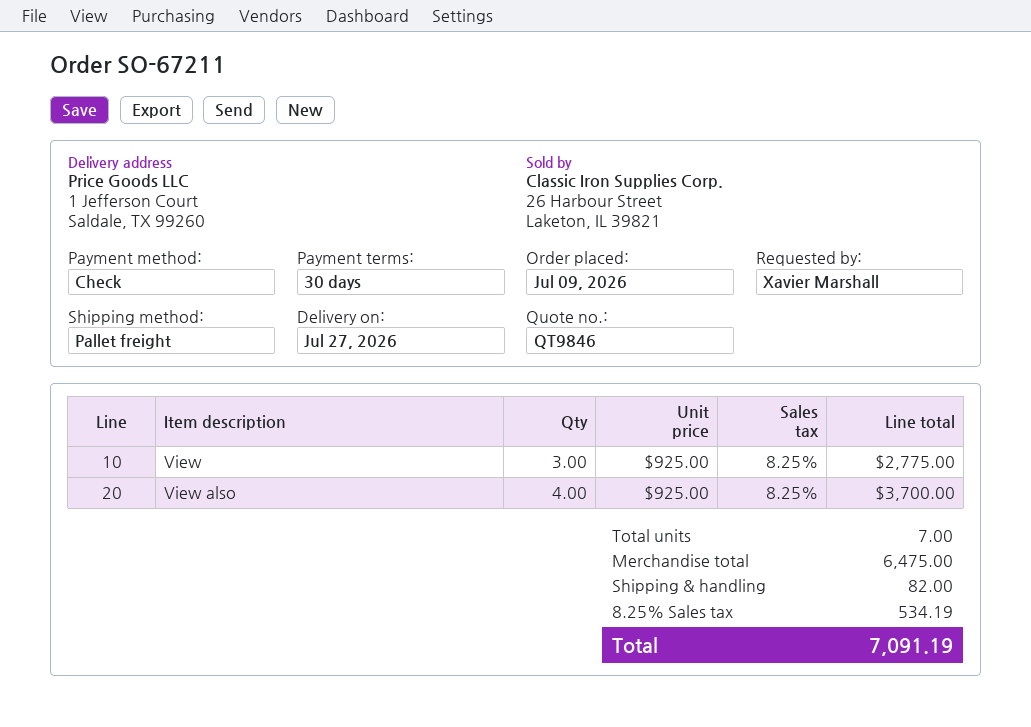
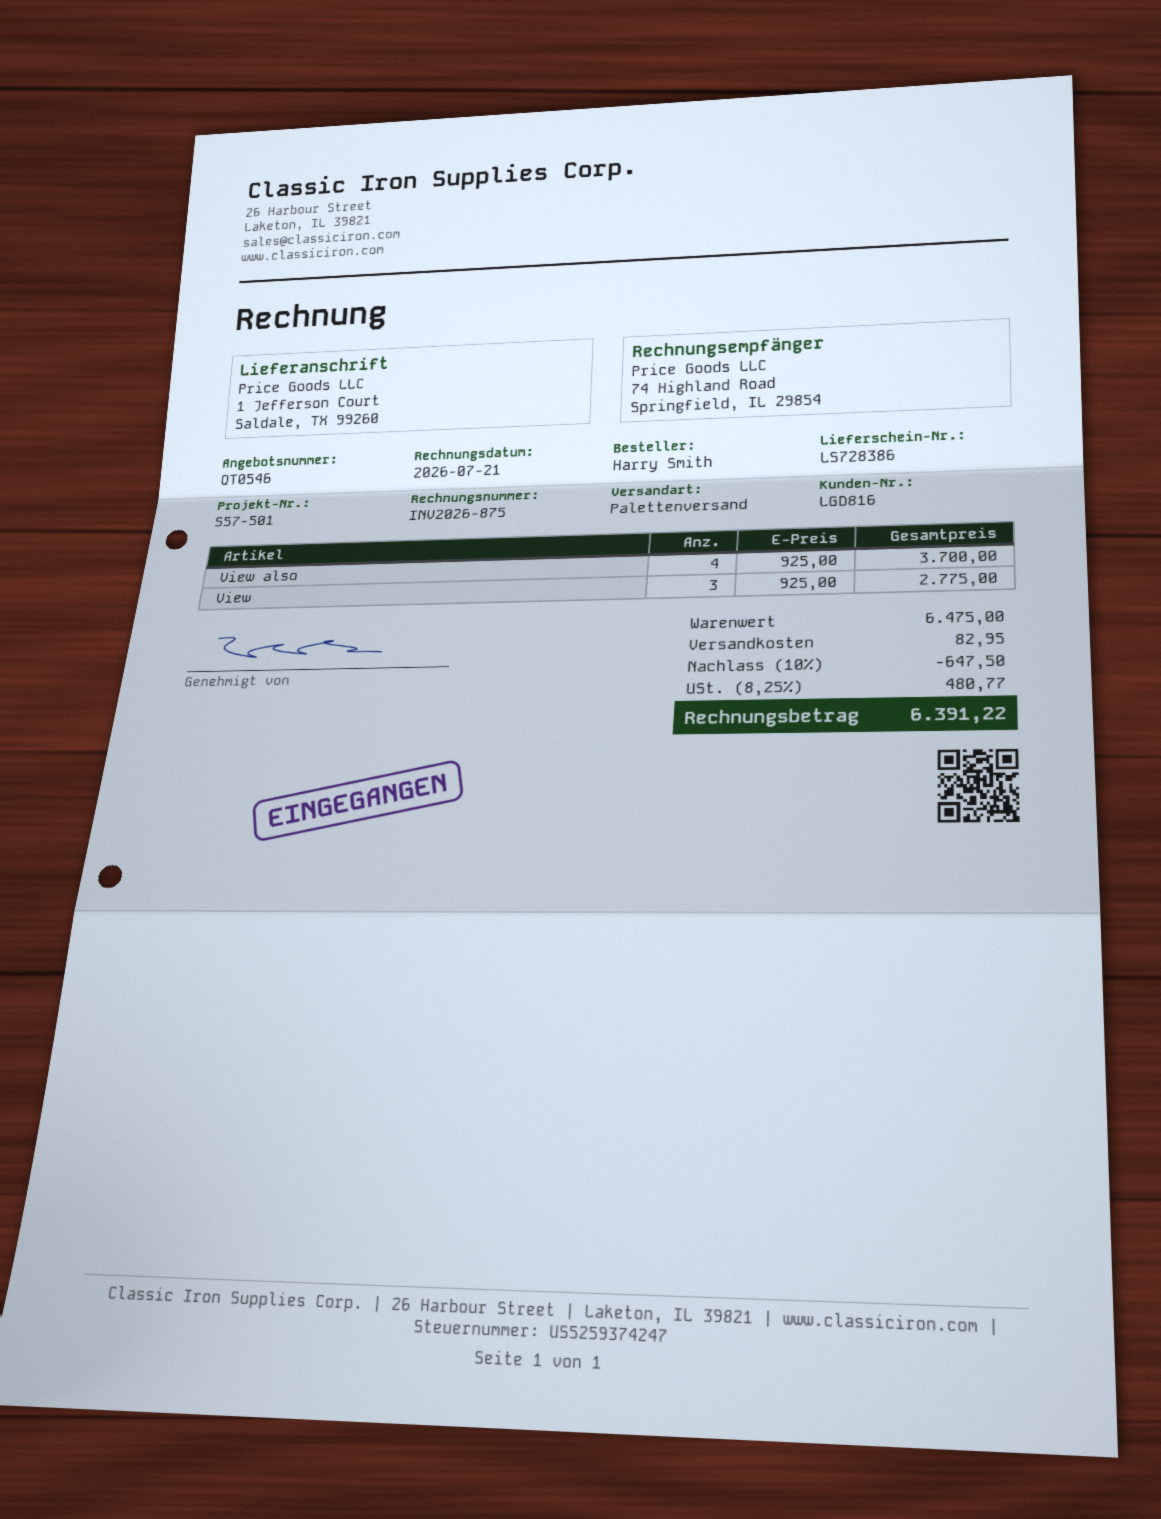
quote number: QT9846 -> QT0546
ordered by: Xavier Marshall -> Harry Smith
discount: none -> 10% = 647.50
shipping: 82.00 -> 82.95
tax: 8.25% = 534.19 -> 8.25% = 480.77
total: 7091.19 -> 6391.22

